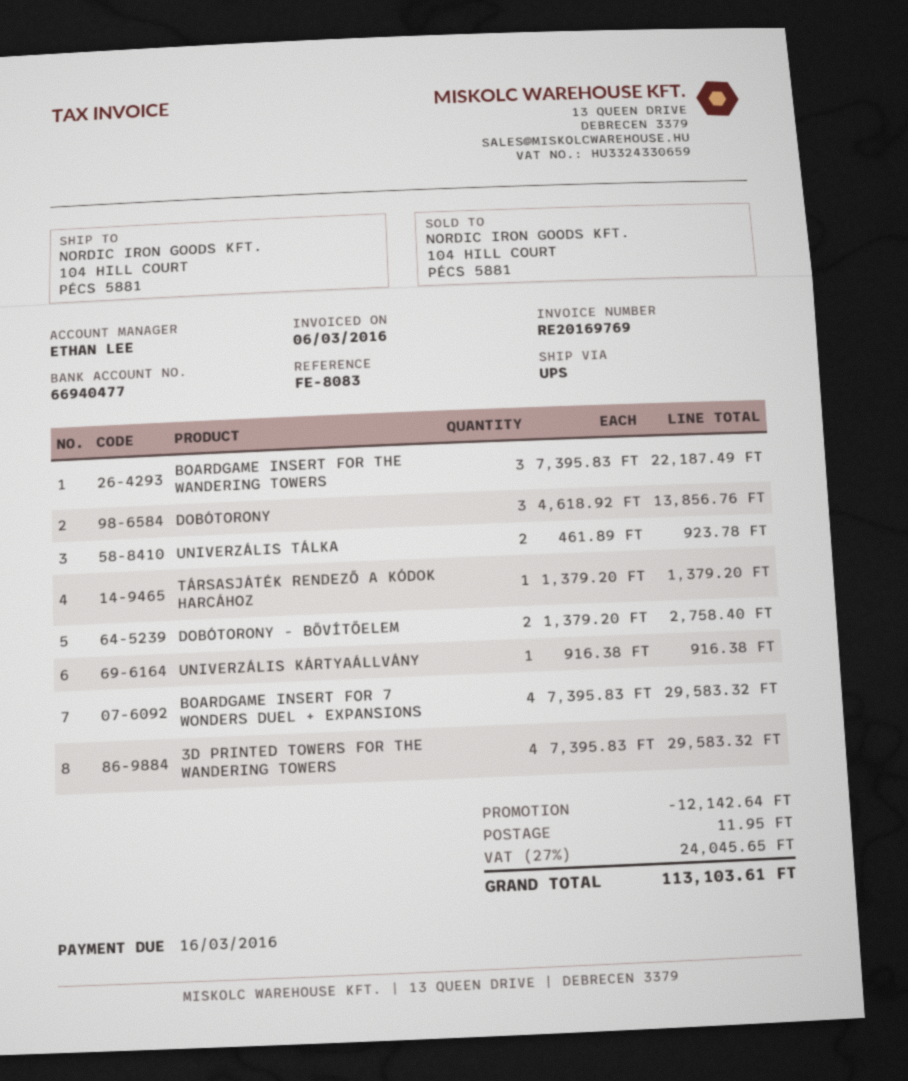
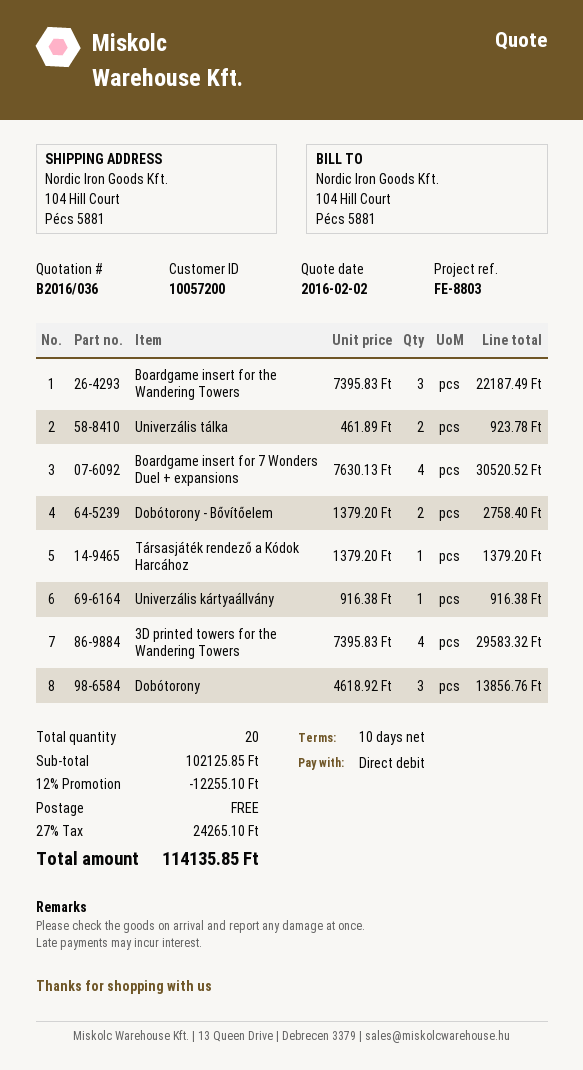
reference: FE-8083 -> FE-8803
BOARDGAME INSERT FOR 7 WONDERS DUEL + EXPANSIONS: 4 x 7395.83 = 29583.32 -> 4 x 7630.13 = 30520.52
discount: 12142.64 -> 12255.10
shipping: 11.95 -> 0.00
tax: 27% = 24045.65 -> 27% = 24265.10
total: 113103.61 -> 114135.85

